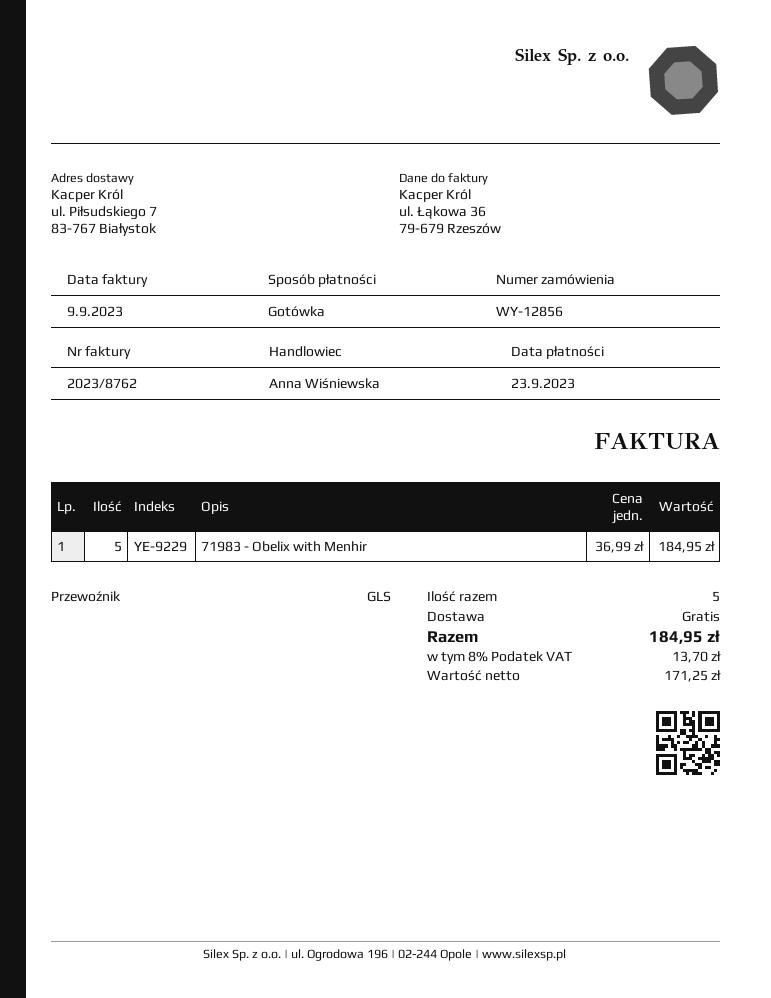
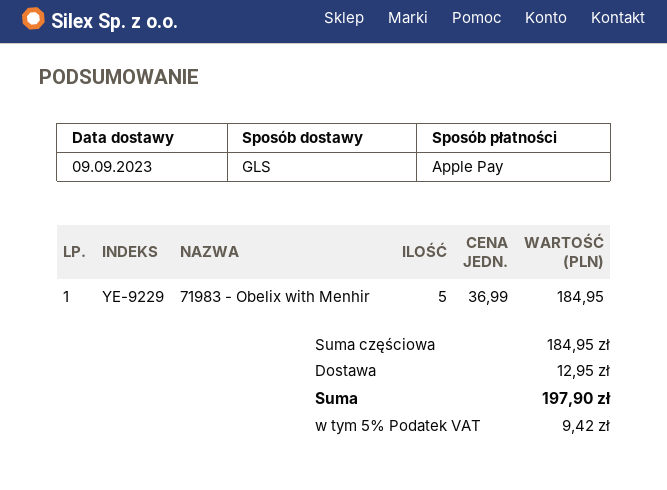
payment method: cash -> Apple Pay
shipping: 0.00 -> 12.95
tax: 8% = 13.70 -> 5% = 9.42
total: 184.95 -> 197.90

